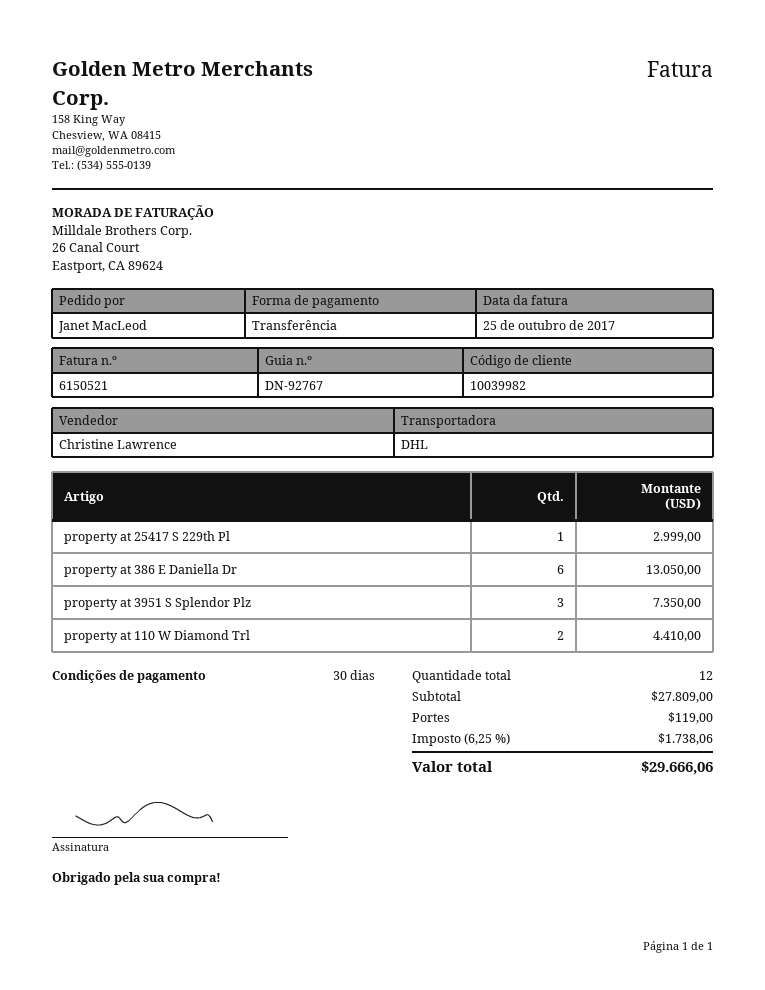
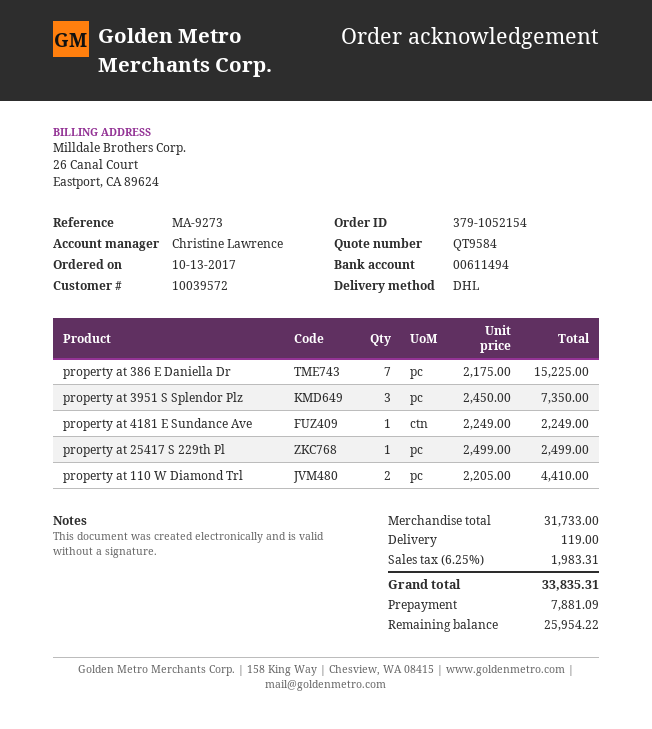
customer number: 10039982 -> 10039572
property at 25417 S 229th Pl: 1 for 2999.00 -> 1 for 2499.00
property at 386 E Daniella Dr: 6 for 13050.00 -> 7 for 15225.00
property at 4181 E Sundance Ave: none -> 1 for 2249.00
subtotal: 27809.00 -> 31733.00
tax: 6.25% = 1738.06 -> 6.25% = 1983.31
total: 29666.06 -> 33835.31

